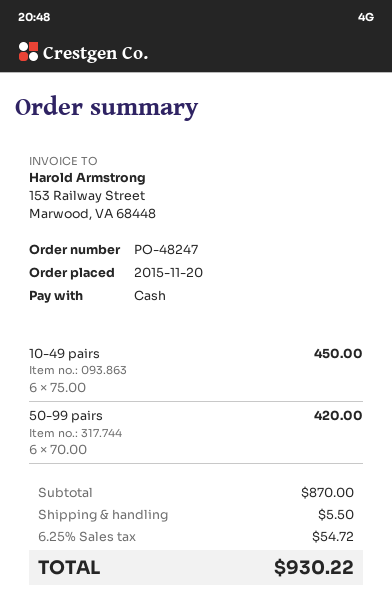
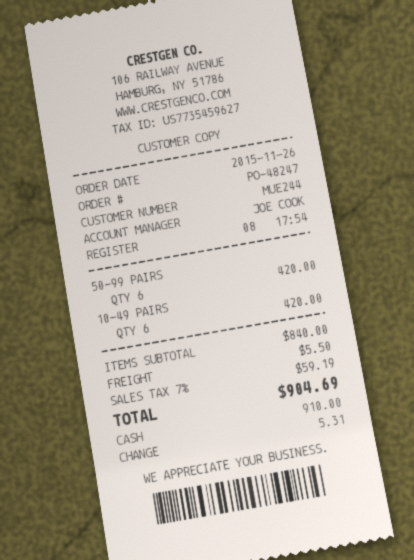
order date: 2015-11-20 -> 2015-11-26
10-49 pairs: 6 for 450.00 -> 6 for 420.00
subtotal: 870.00 -> 840.00
tax: 6.25% = 54.72 -> 7% = 59.19
total: 930.22 -> 904.69

